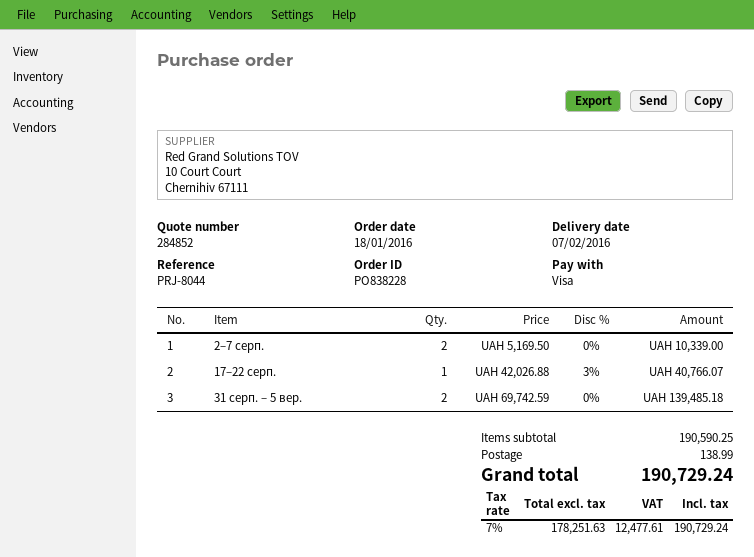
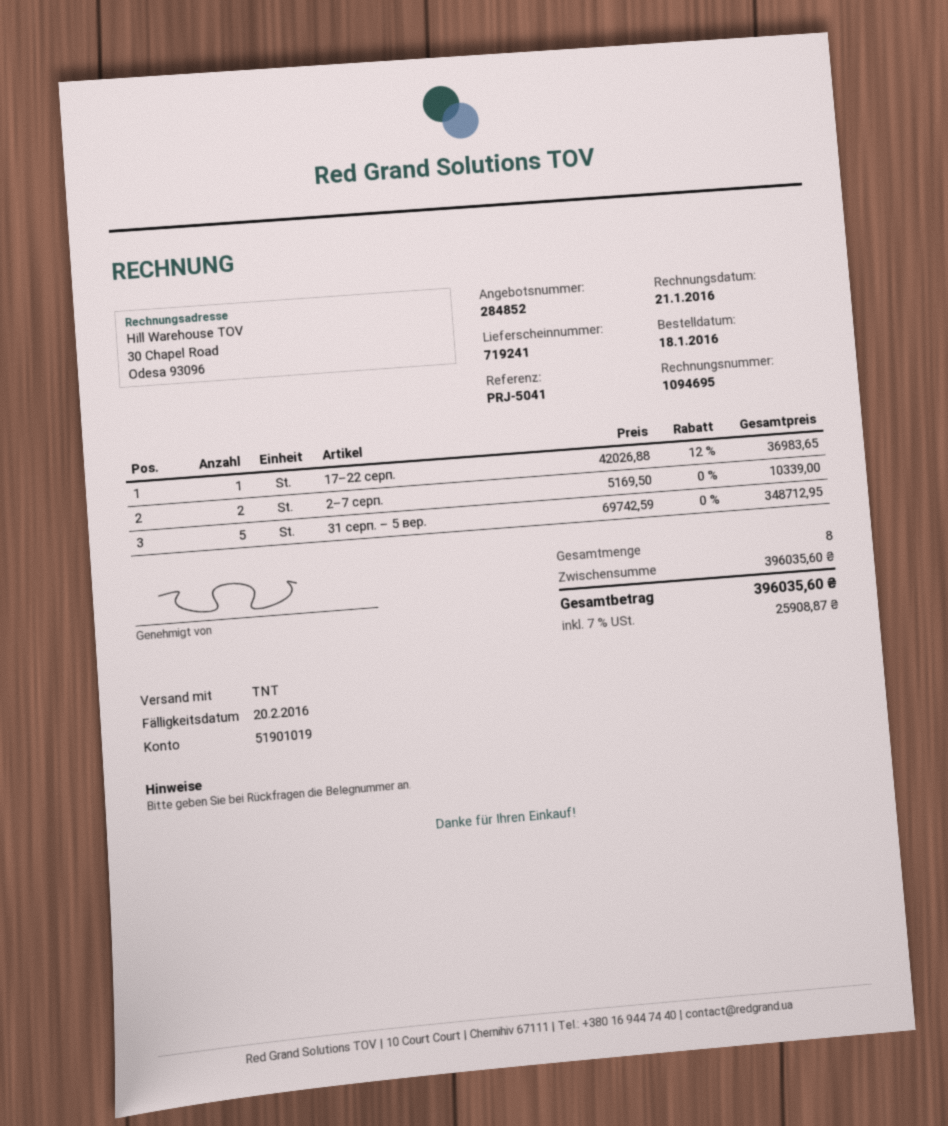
reference: PRJ-8044 -> PRJ-5041
17–22 серп.: 1 x 42026.88 - 3% = 40766.07 -> 1 x 42026.88 - 12% = 36983.65
31 серп. – 5 вер.: 2 x 69742.59 = 139485.18 -> 5 x 69742.59 = 348712.95
subtotal: 190590.25 -> 396035.60
shipping: 138.99 -> none
tax: 7% = 12477.61 -> 7% = 25908.87
total: 190729.24 -> 396035.60

